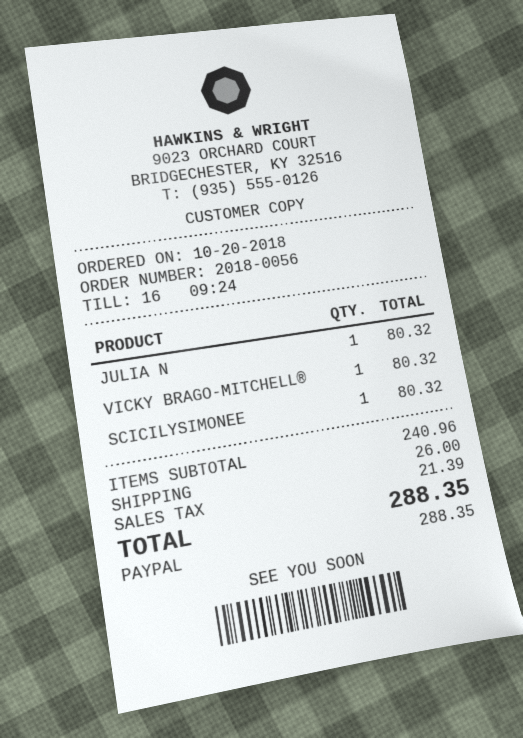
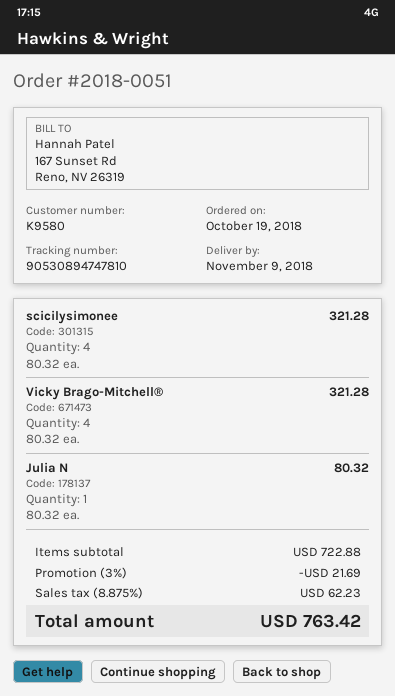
order number: 2018-0056 -> 2018-0051
order date: 2018-10-20 -> 2018-10-19
VICKY BRAGO-MITCHELL®: 1 for 80.32 -> 4 for 321.28
SCICILYSIMONEE: 1 for 80.32 -> 4 for 321.28
subtotal: 240.96 -> 722.88
discount: none -> 3% = 21.69
shipping: 26.00 -> none
tax: 21.39 -> 62.23
total: 288.35 -> 763.42

